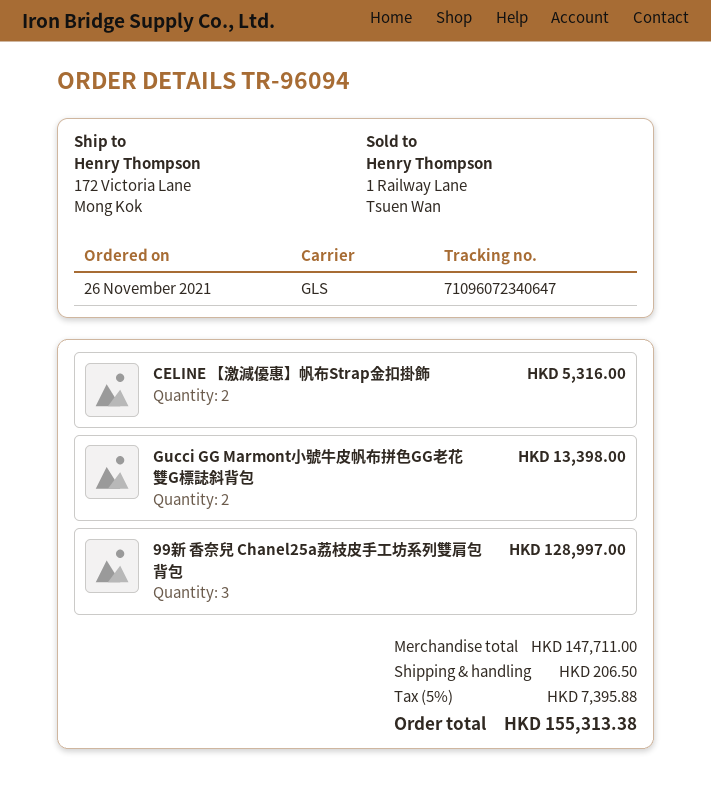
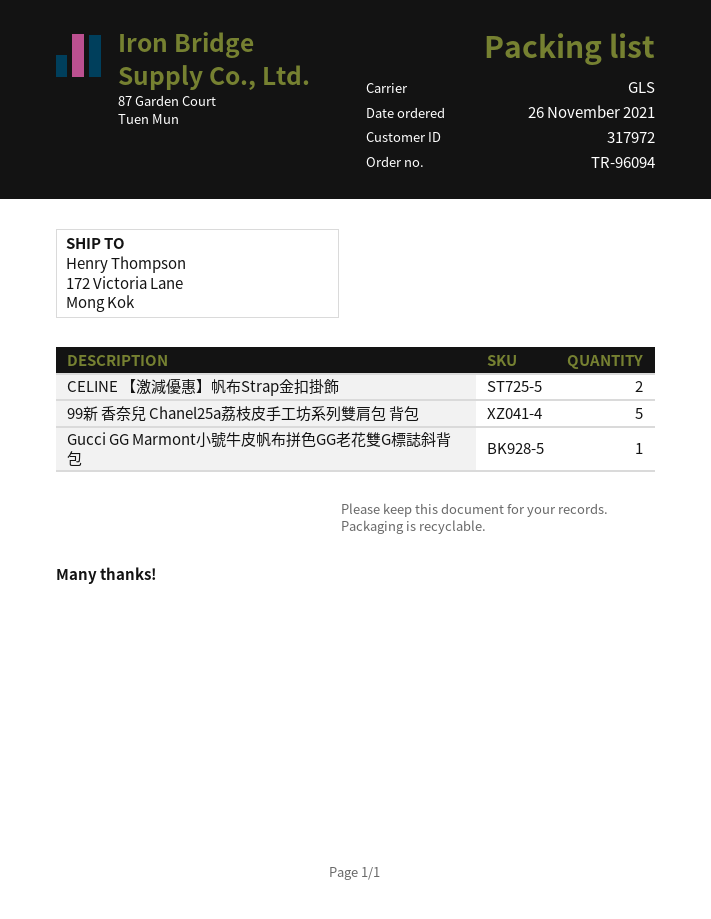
Gucci GG Marmont小號牛皮帆布拼色GG老花雙G標誌斜背包: 2 -> 1
99新 香奈兒 Chanel25a荔枝皮手工坊系列雙肩包 背包: 3 -> 5

